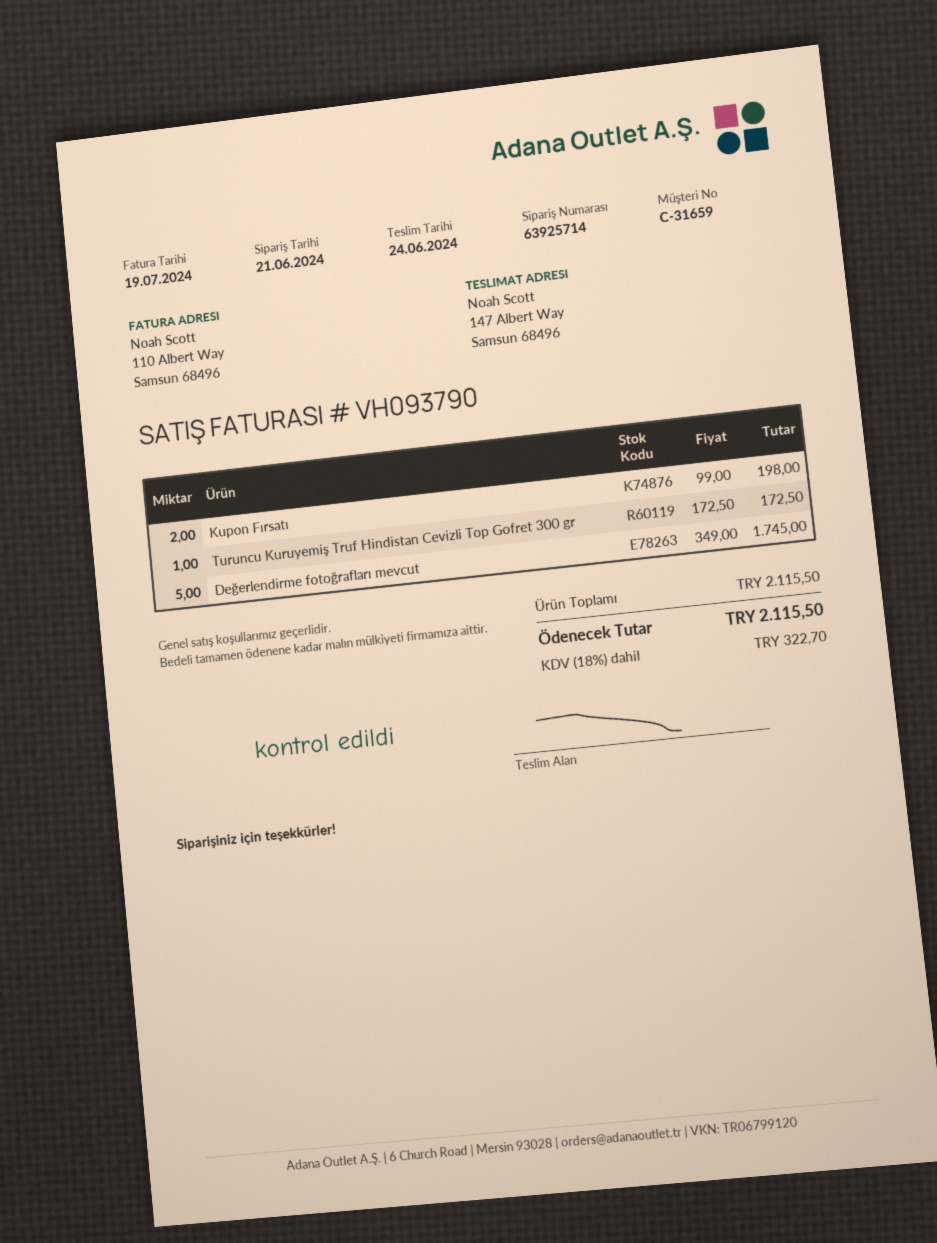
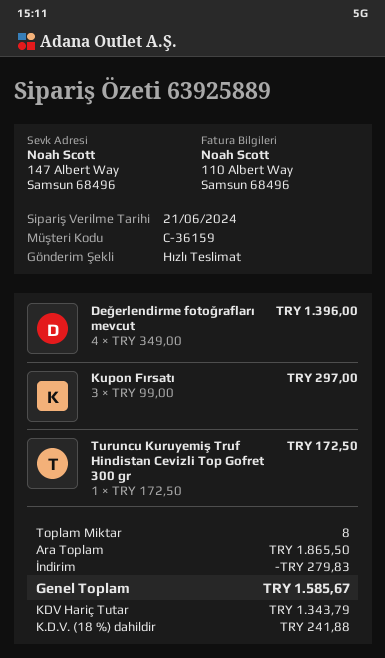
order number: 63925714 -> 63925889
customer number: C-31659 -> C-36159
Kupon Fırsatı: 2 x 99.00 = 198.00 -> 3 x 99.00 = 297.00
Değerlendirme fotoğrafları mevcut: 5 x 349.00 = 1745.00 -> 4 x 349.00 = 1396.00
subtotal: 2115.50 -> 1865.50
discount: none -> 279.83
tax: 18% = 322.70 -> 18% = 241.88
total: 2115.50 -> 1585.67

